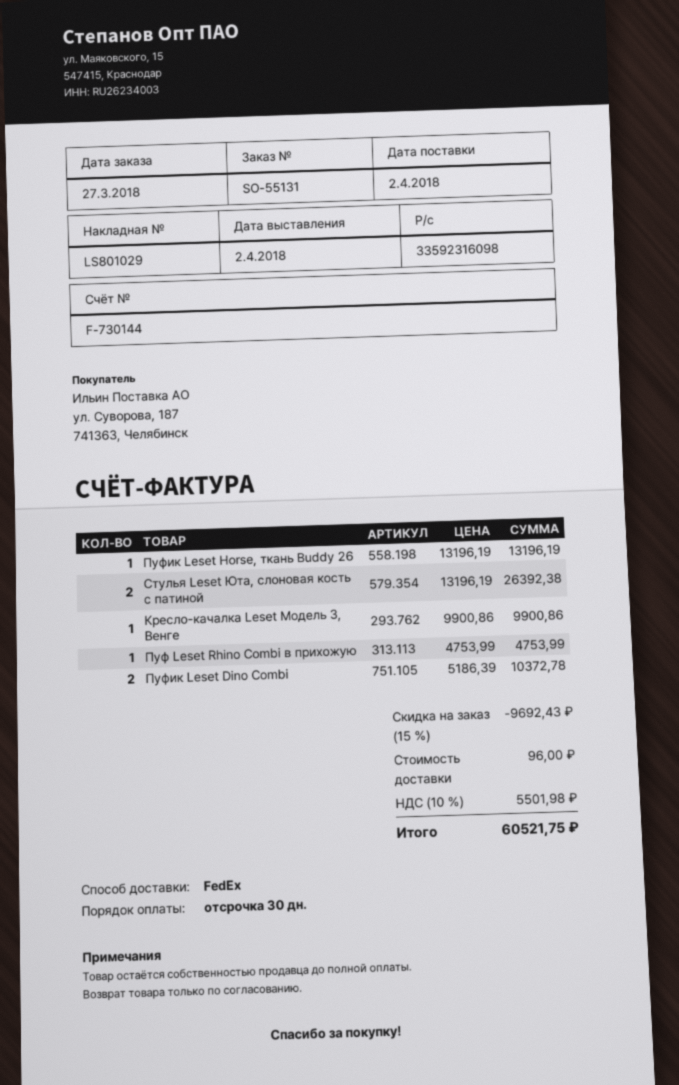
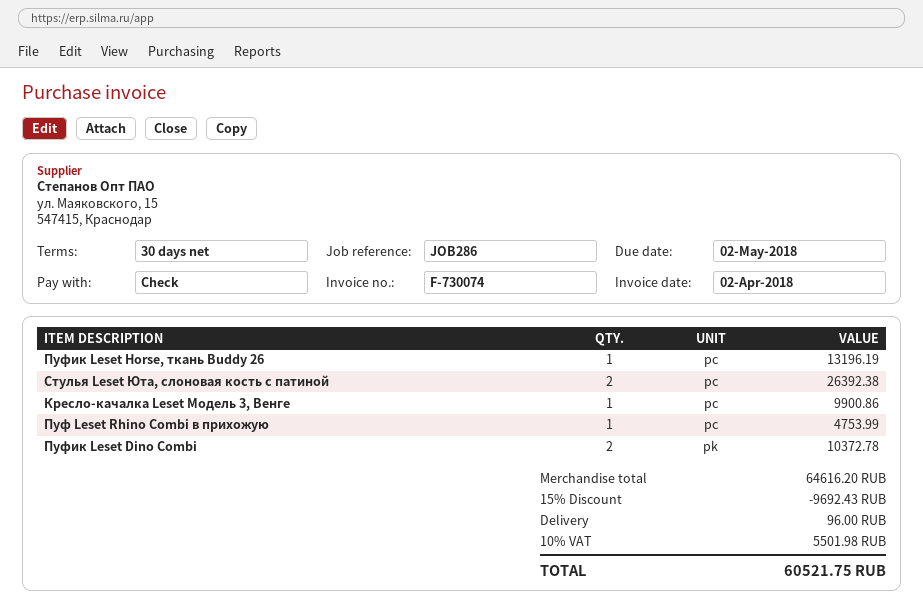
invoice number: F-730144 -> F-730074

